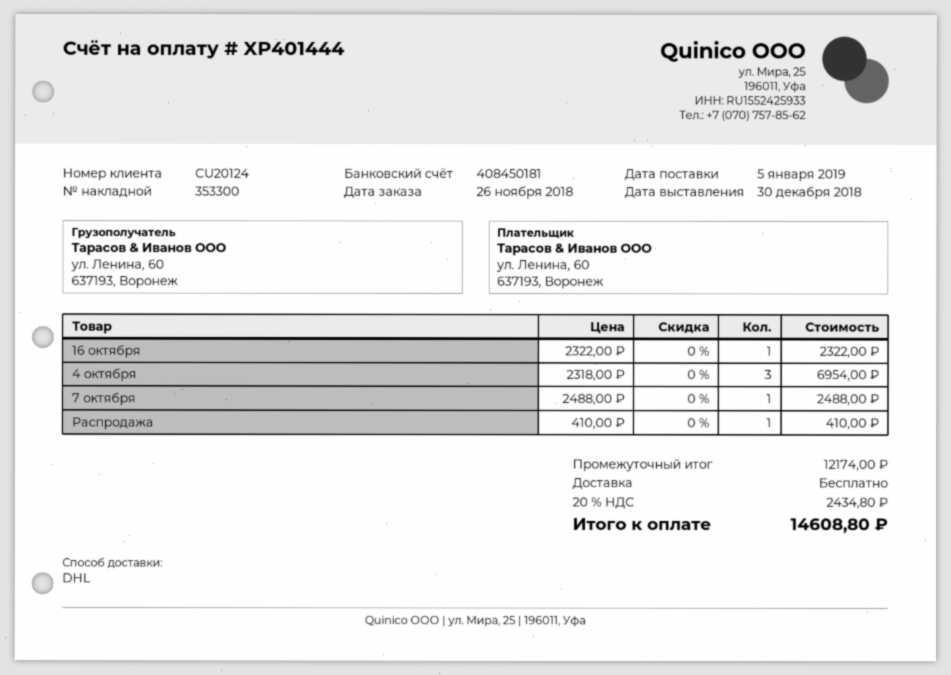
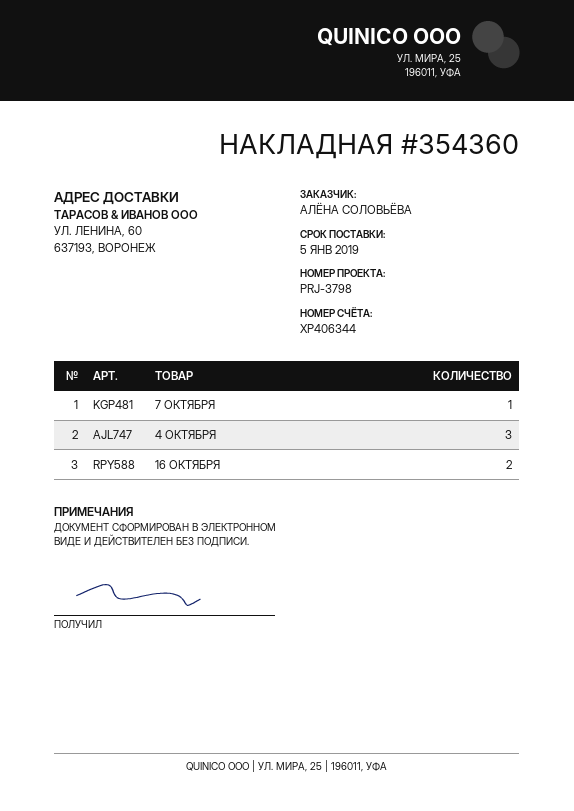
delivery note number: 353300 -> 354360
invoice number: XP401444 -> XP406344
16 октября: 1 -> 2
Распродажа: 1 -> none

